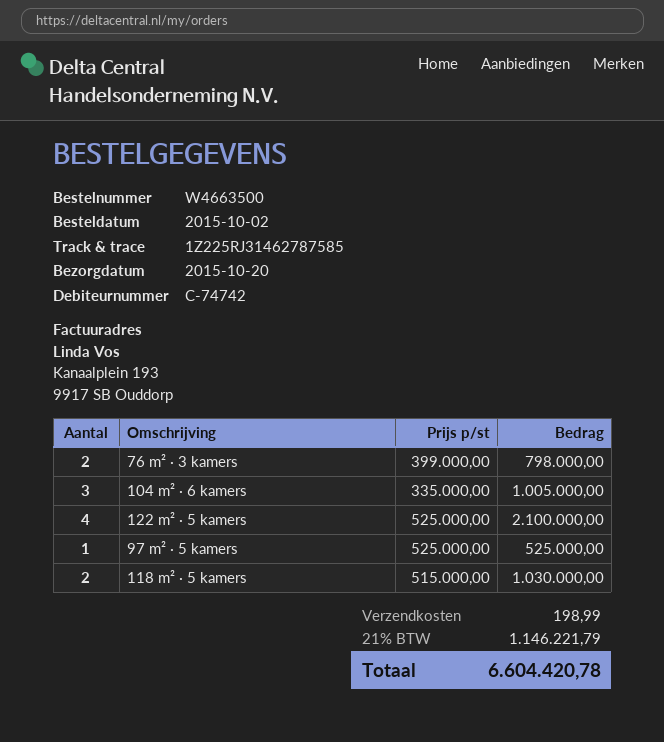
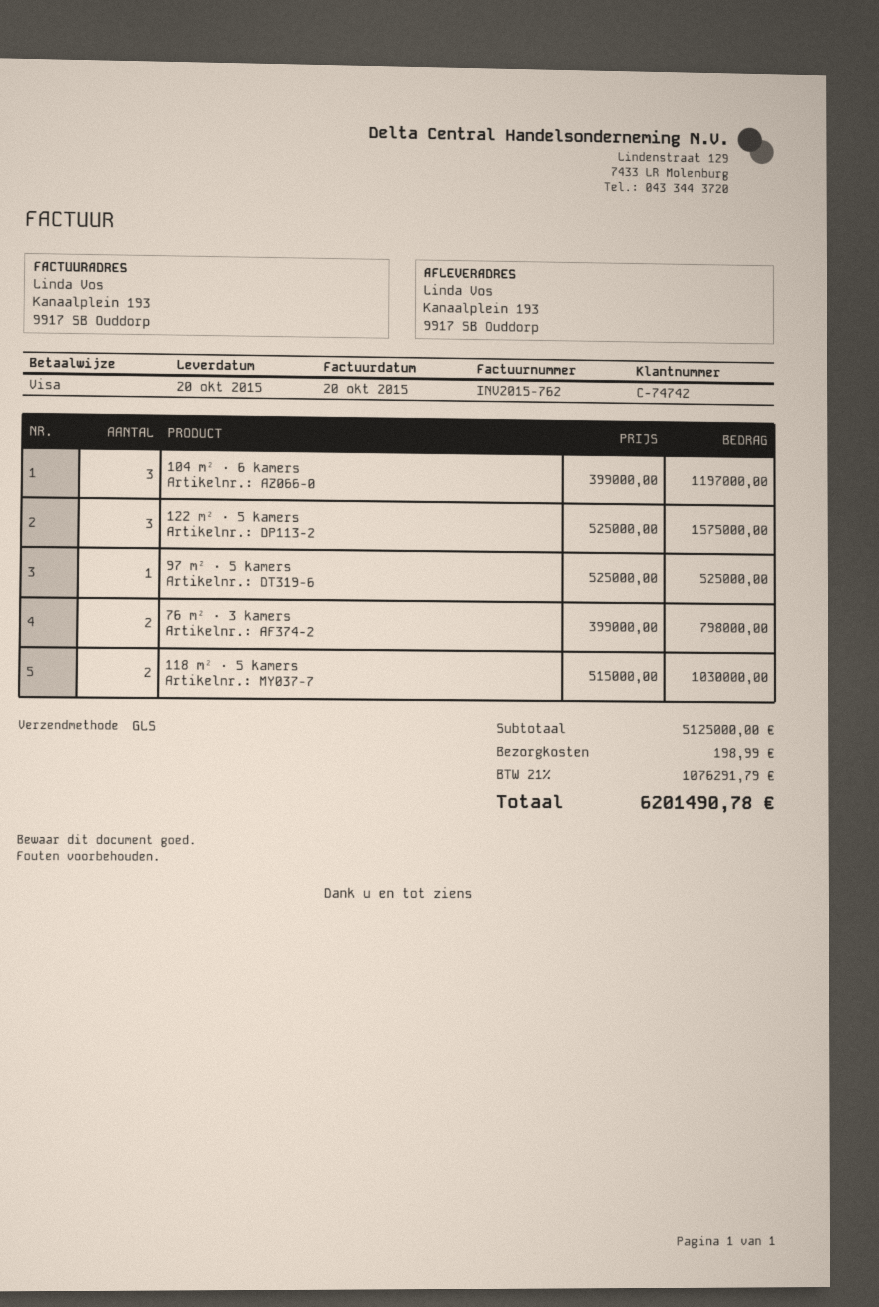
104 m² · 6 kamers: 3 x 335000.00 = 1005000.00 -> 3 x 399000.00 = 1197000.00
122 m² · 5 kamers: 4 x 525000.00 = 2100000.00 -> 3 x 525000.00 = 1575000.00
tax: 21% = 1146221.79 -> 21% = 1076291.79
total: 6604420.78 -> 6201490.78

